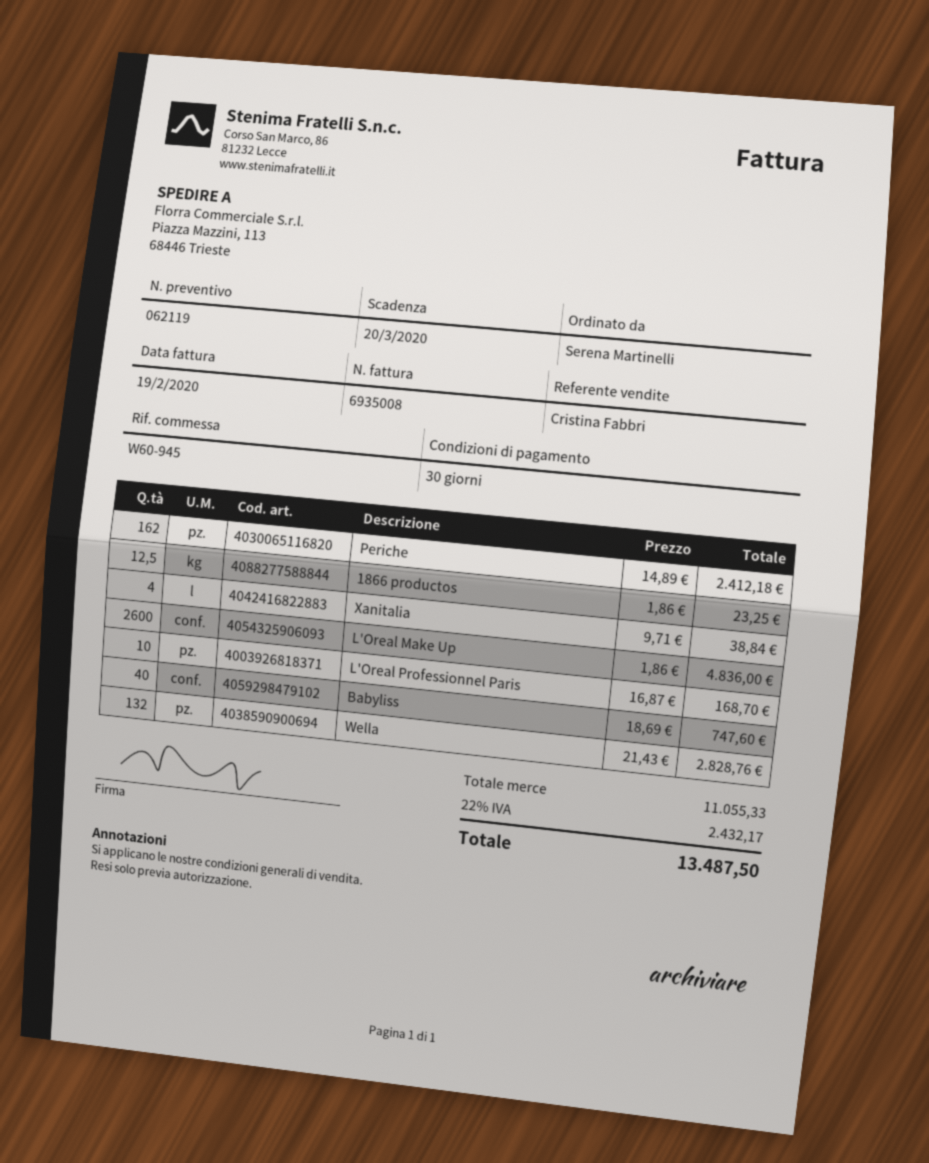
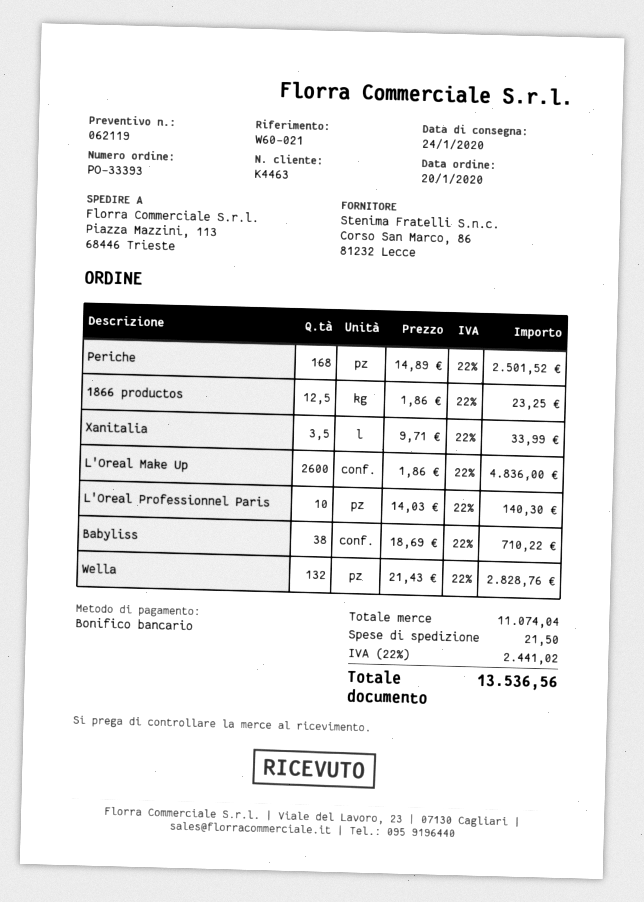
reference: W60-945 -> W60-021
Periche: 162 x 14.89 = 2412.18 -> 168 x 14.89 = 2501.52
Xanitalia: 4 x 9.71 = 38.84 -> 3.5 x 9.71 = 33.99
L'Oreal Professionnel Paris: 10 x 16.87 = 168.70 -> 10 x 14.03 = 140.30
Babyliss: 40 x 18.69 = 747.60 -> 38 x 18.69 = 710.22
subtotal: 11055.33 -> 11074.04
shipping: none -> 21.50
tax: 22% = 2432.17 -> 22% = 2441.02
total: 13487.50 -> 13536.56

